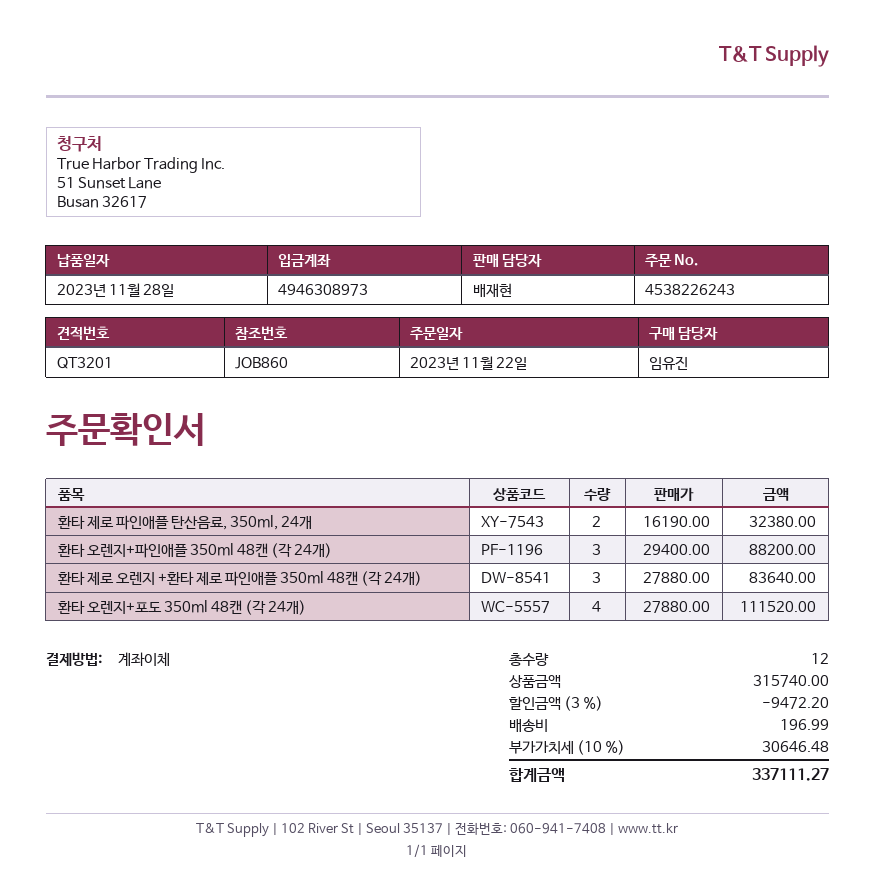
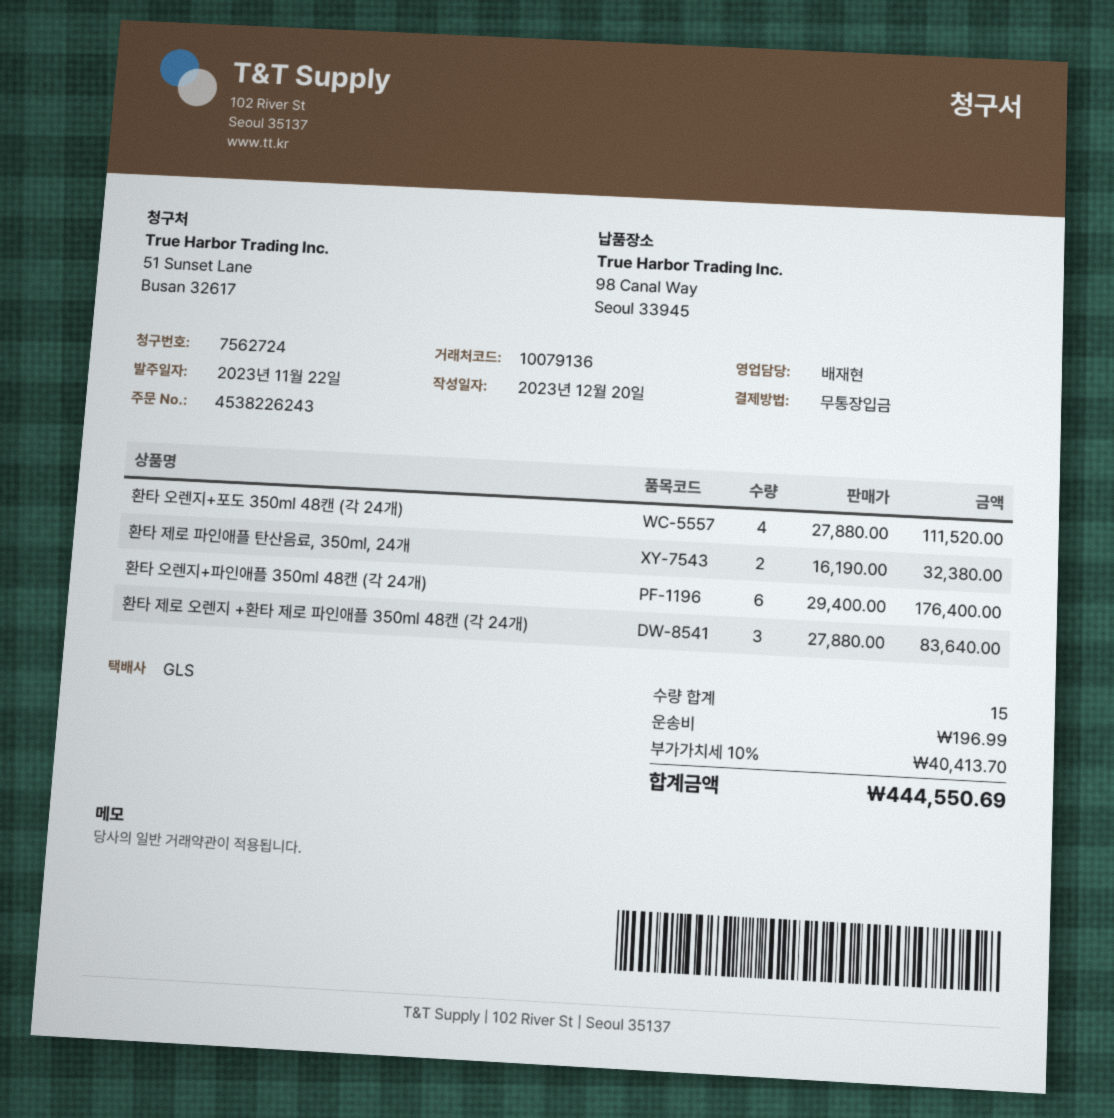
환타 오렌지+파인애플 350ml 48캔 (각 24개): 3 x 29400.00 = 88200.00 -> 6 x 29400.00 = 176400.00
total quantity: 12 -> 15
discount: 3% = 9472.20 -> none
tax: 10% = 30646.48 -> 10% = 40413.70
total: 337111.27 -> 444550.69

